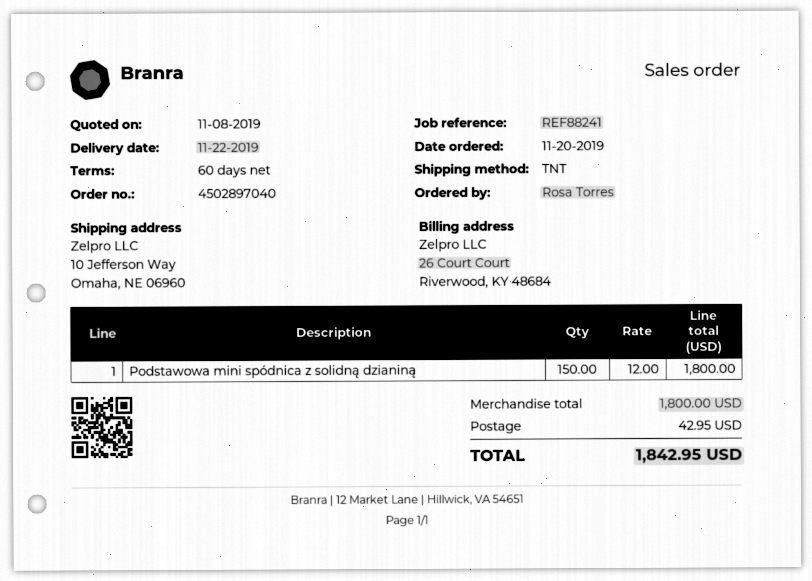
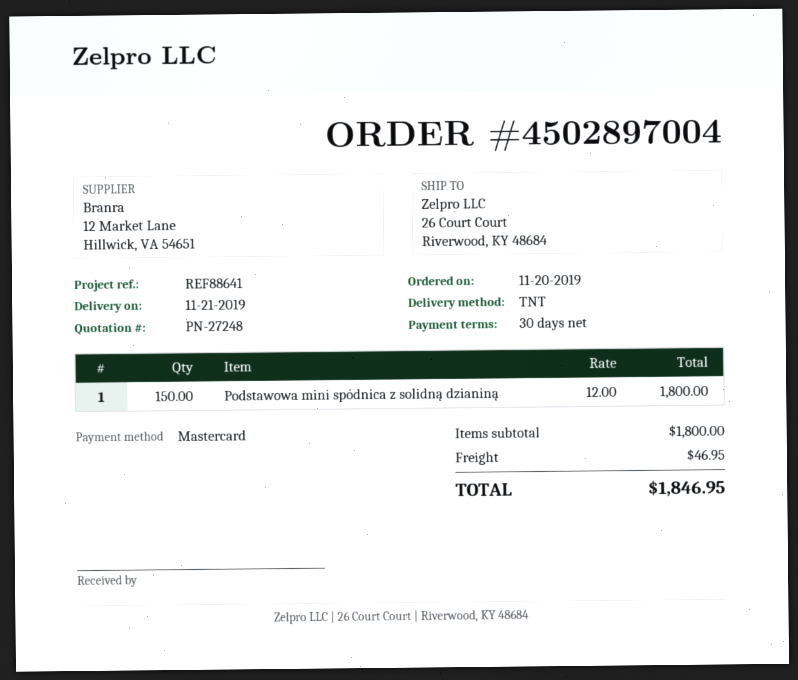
order number: 4502897040 -> 4502897004
delivery date: 2019-11-22 -> 2019-11-21
payment terms: 60 days -> 30 days
reference: REF88241 -> REF88641
ship to: 10 Jefferson Way, Omaha, NE 06960 -> 26 Court Court, Riverwood, KY 48684
shipping: 42.95 -> 46.95
total: 1842.95 -> 1846.95

